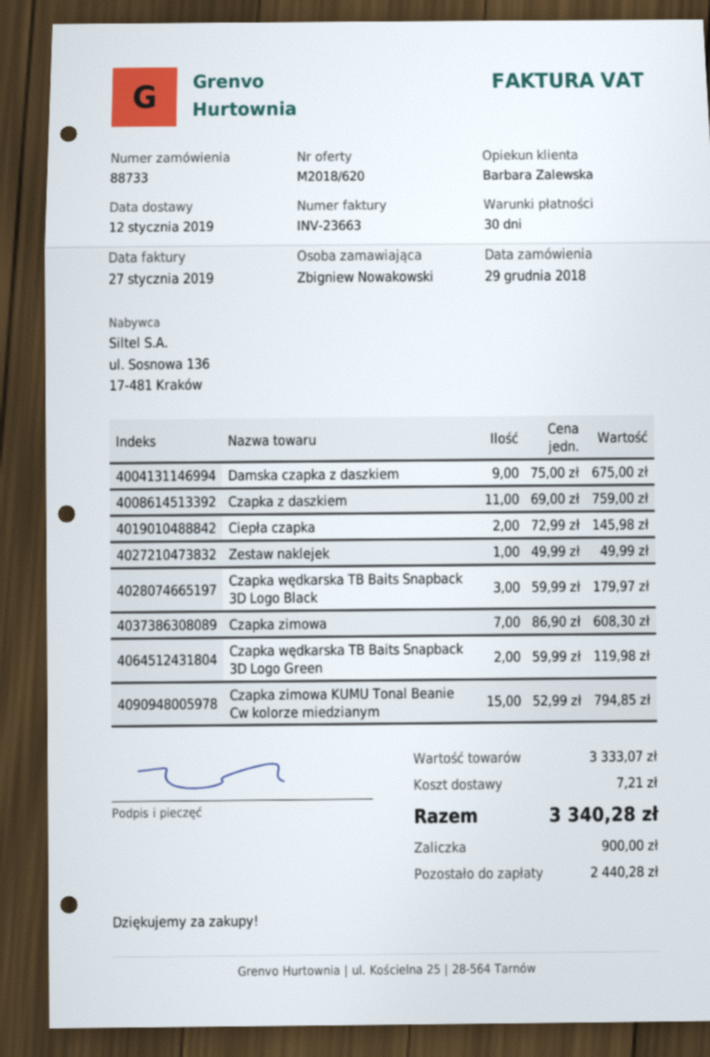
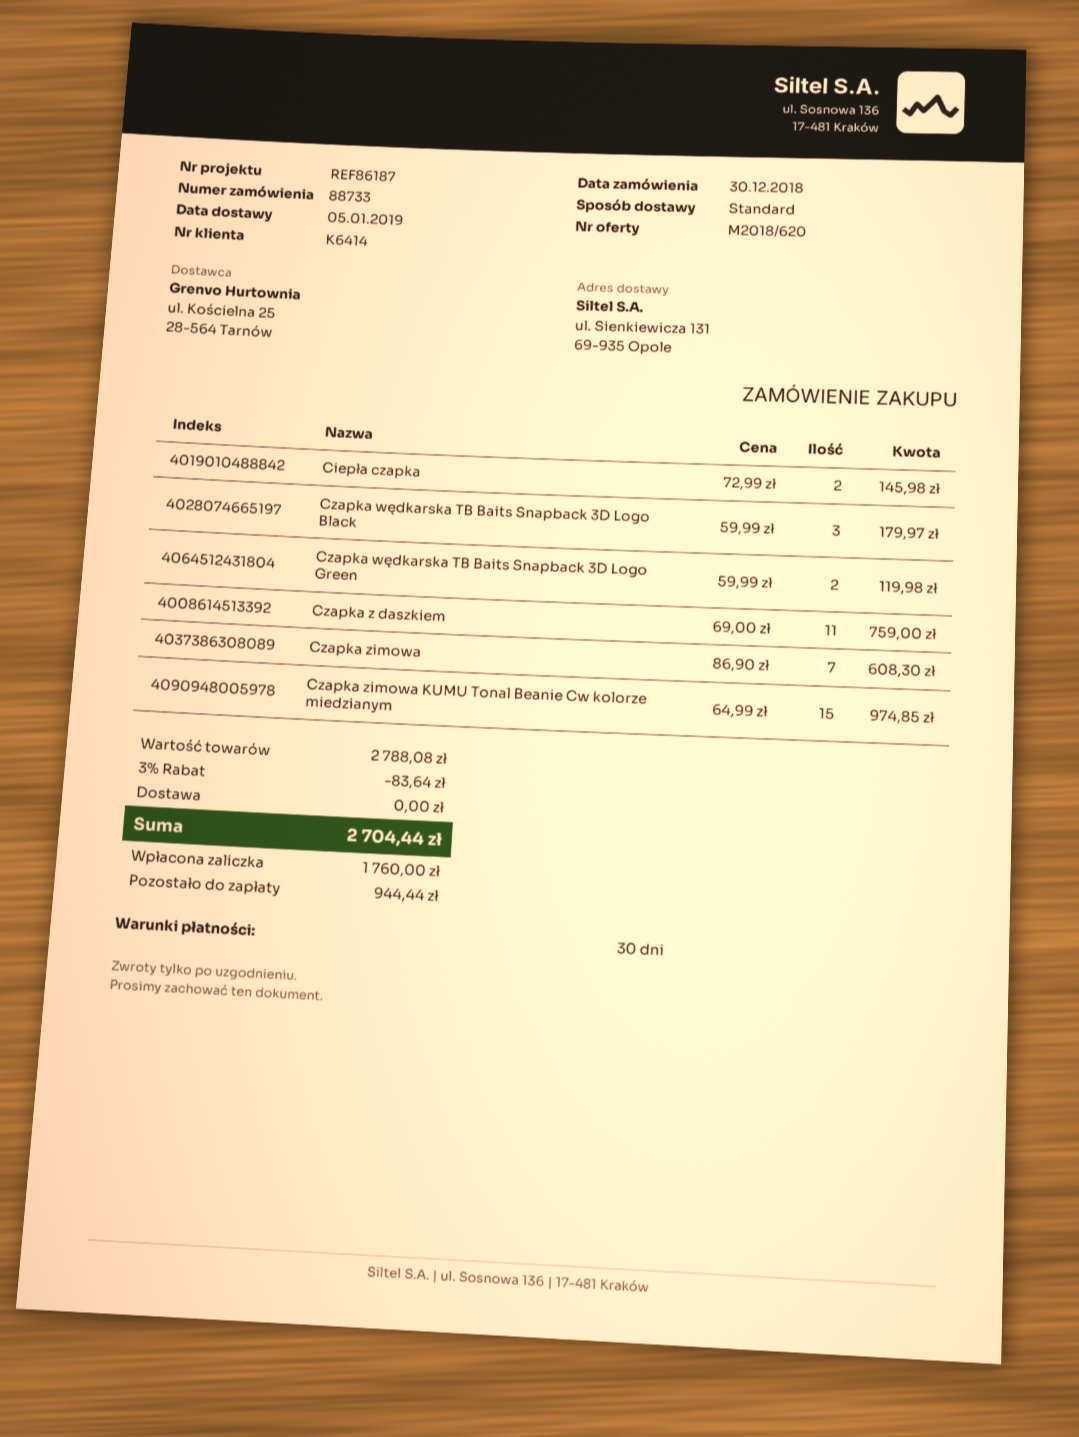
order date: 2018-12-29 -> 2018-12-30
delivery date: 2019-01-12 -> 2019-01-05
Damska czapka z daszkiem: 9 x 75.00 = 675.00 -> none
Zestaw naklejek: 1 x 49.99 = 49.99 -> none
Czapka zimowa KUMU Tonal Beanie Cw kolorze miedzianym: 15 x 52.99 = 794.85 -> 15 x 64.99 = 974.85
subtotal: 3333.07 -> 2788.08
discount: none -> 3% = 83.64
shipping: 7.21 -> 0.00
total: 3340.28 -> 2704.44
deposit: 900.00 -> 1760.00
balance: 2440.28 -> 944.44

